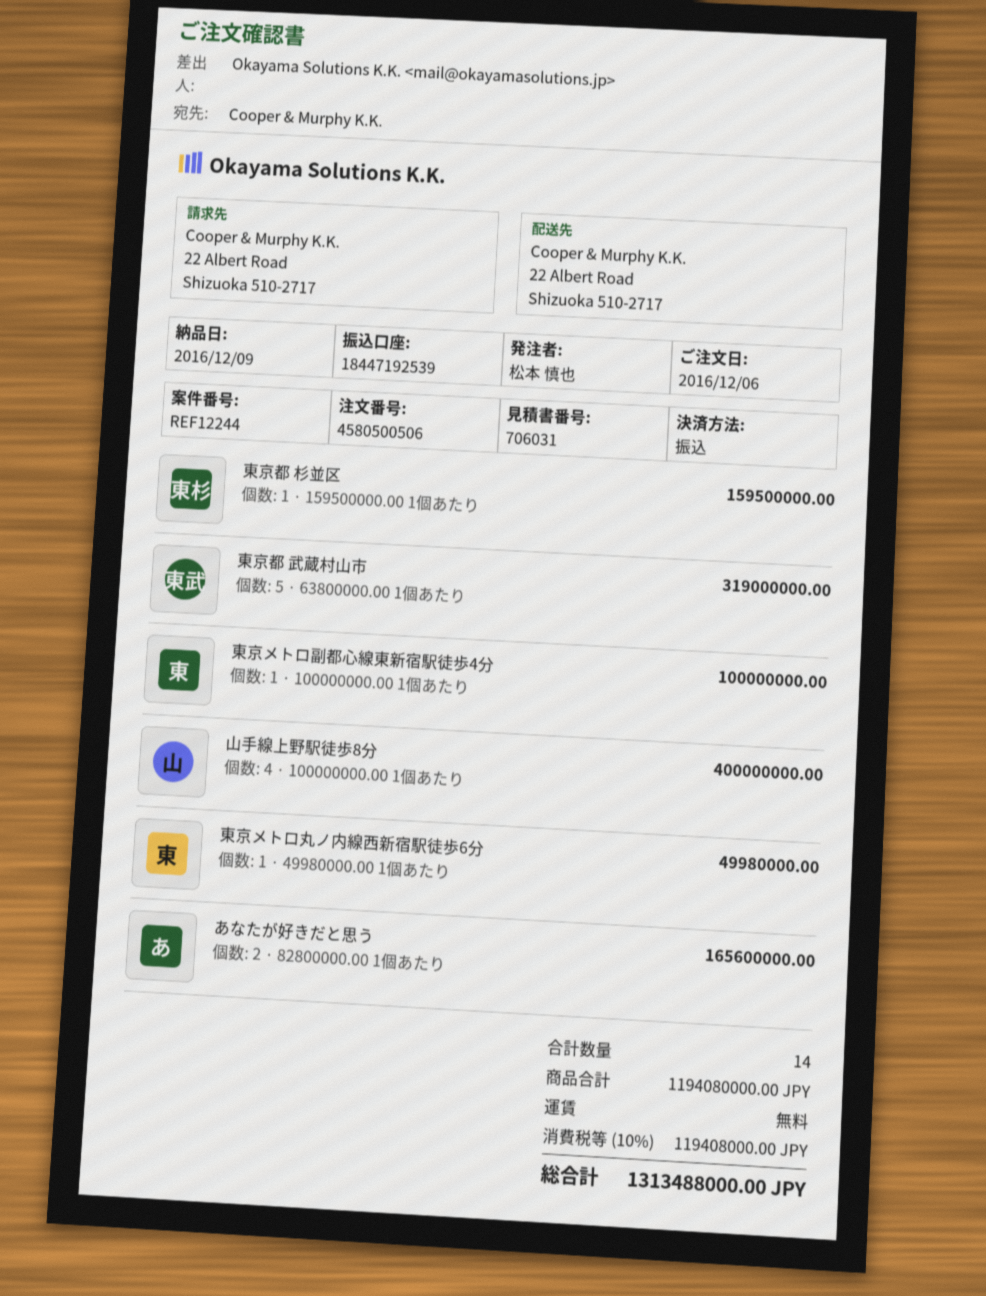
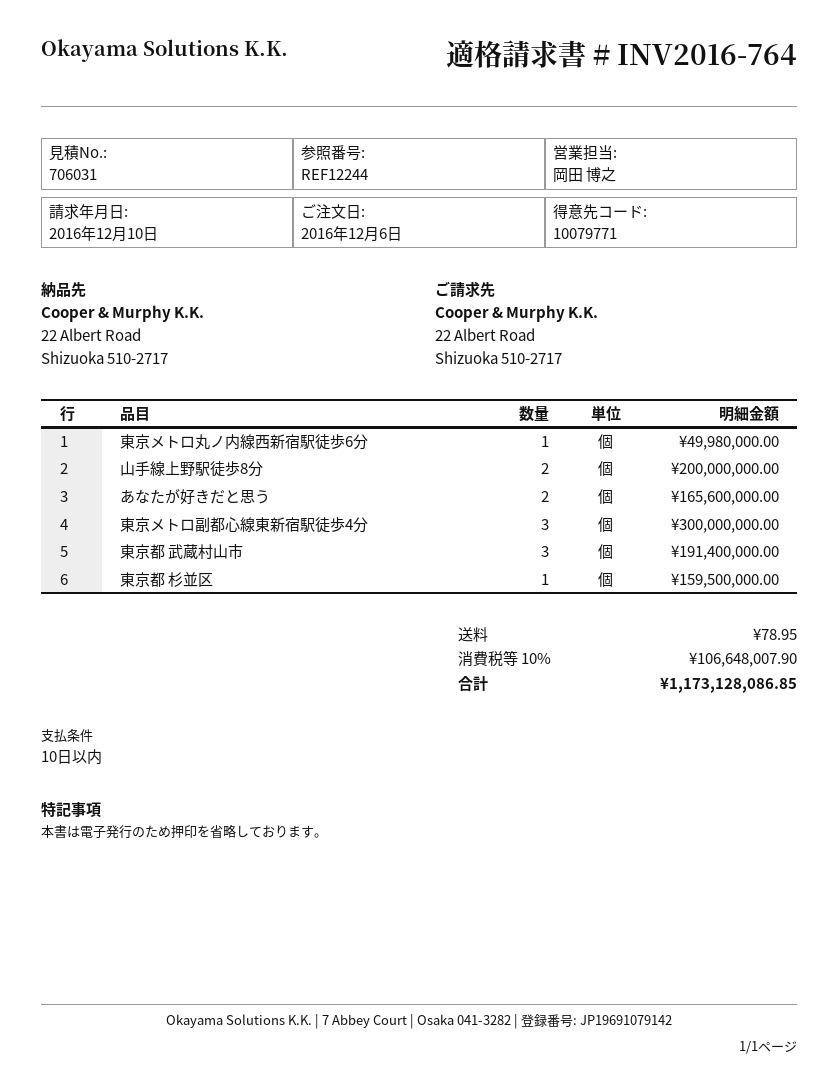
東京都 武蔵村山市: 5 for 319000000.00 -> 3 for 191400000.00
東京メトロ副都心線東新宿駅徒歩4分: 1 for 100000000.00 -> 3 for 300000000.00
山手線上野駅徒歩8分: 4 for 400000000.00 -> 2 for 200000000.00
shipping: 0.00 -> 78.95
tax: 10% = 119408000.00 -> 10% = 106648007.90
total: 1313488000.00 -> 1173128086.85

